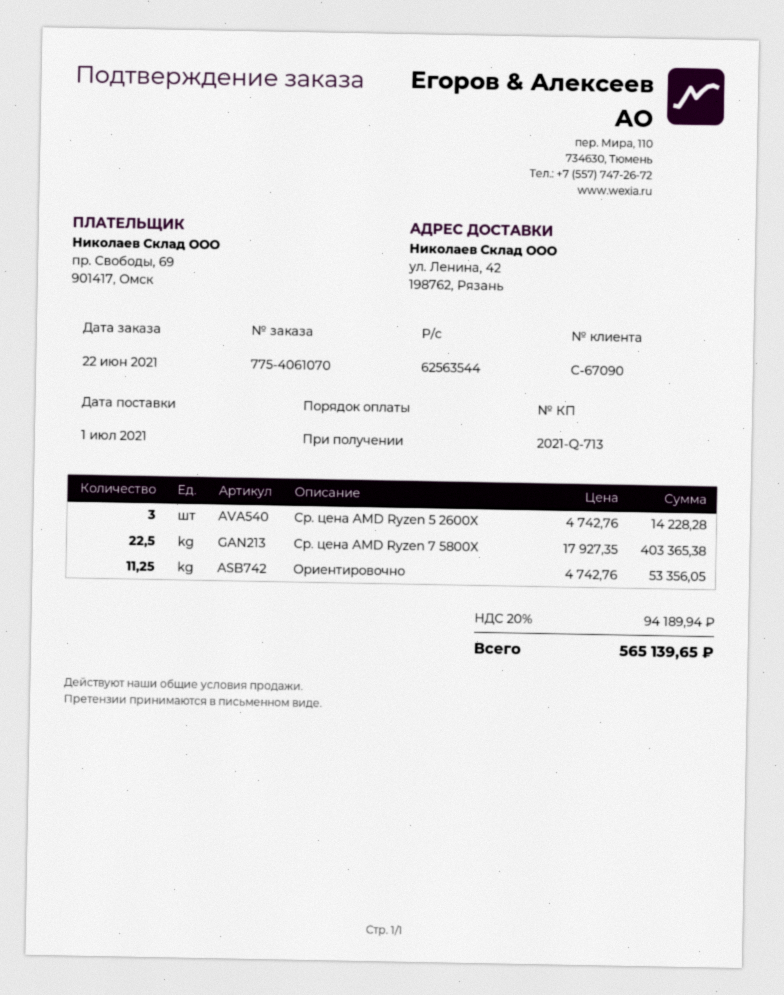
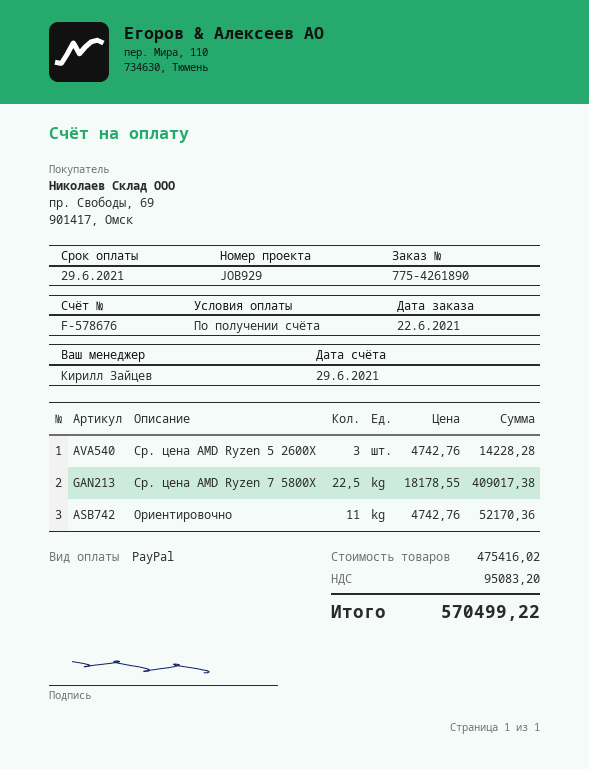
order number: 775-4061070 -> 775-4261890
Ср. цена AMD Ryzen 7 5800X: 22.5 x 17927.35 = 403365.38 -> 22.5 x 18178.55 = 409017.38
Ориентировочно: 11.25 x 4742.76 = 53356.05 -> 11 x 4742.76 = 52170.36
tax: 94189.94 -> 95083.20
total: 565139.65 -> 570499.22

